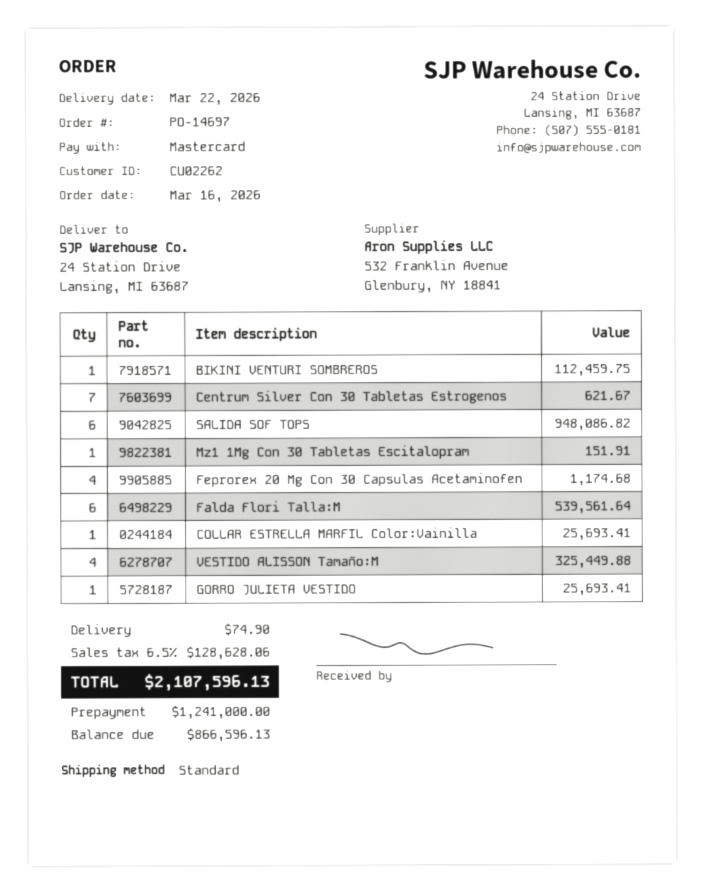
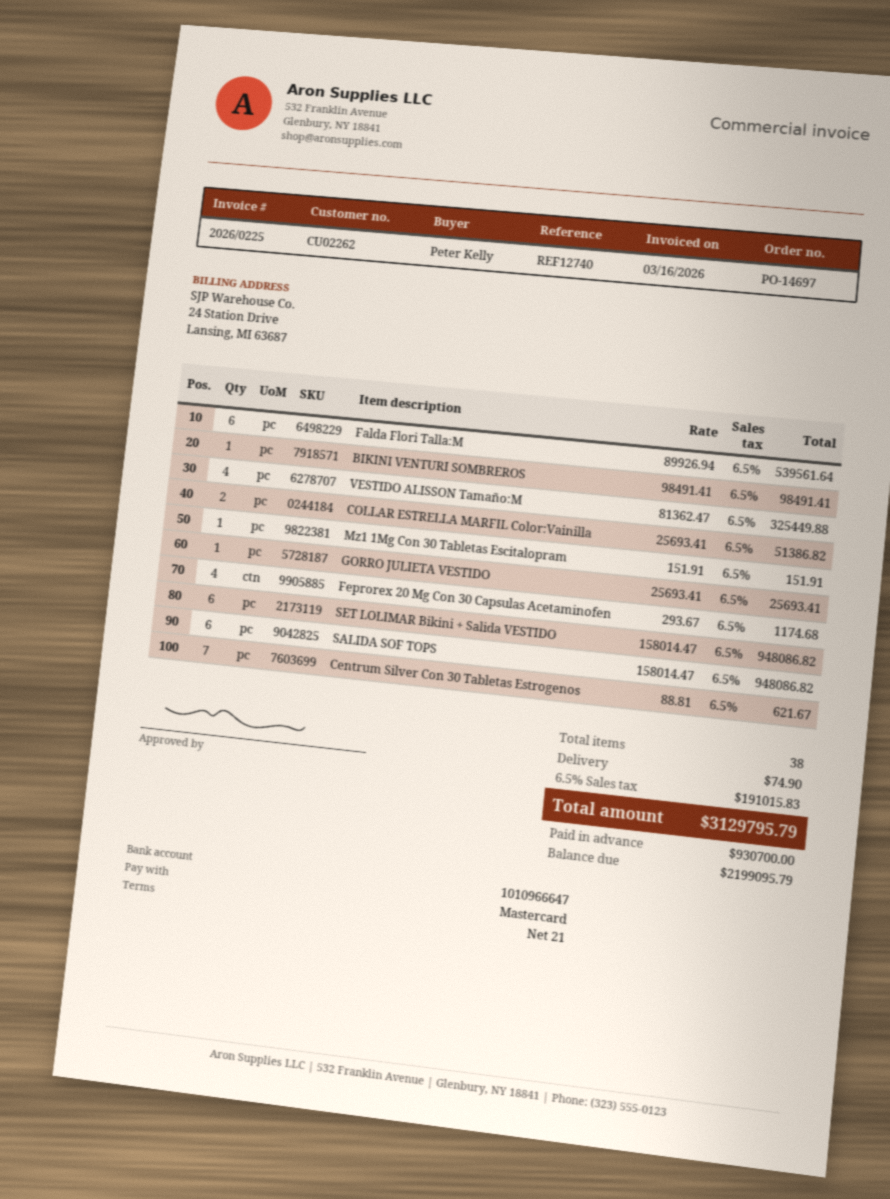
BIKINI VENTURI SOMBREROS: 1 for 112459.75 -> 1 for 98491.41
COLLAR ESTRELLA MARFIL Color:Vainilla: 1 for 25693.41 -> 2 for 51386.82
SET LOLIMAR Bikini + Salida VESTIDO: none -> 6 for 948086.82
tax: 6.5% = 128628.06 -> 6.5% = 191015.83
total: 2107596.13 -> 3129795.79
deposit: 1241000.00 -> 930700.00
balance: 866596.13 -> 2199095.79

